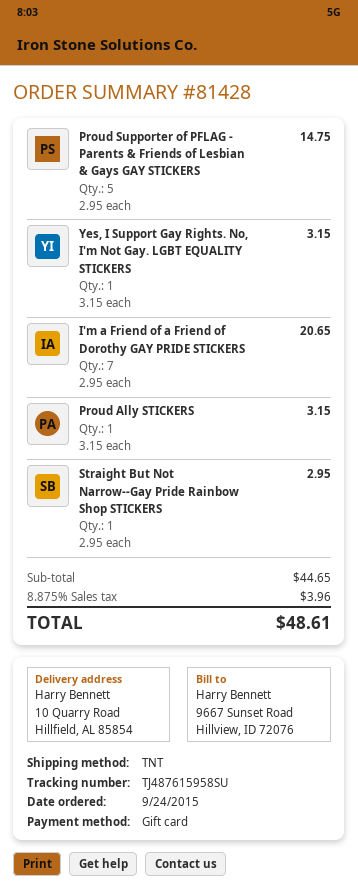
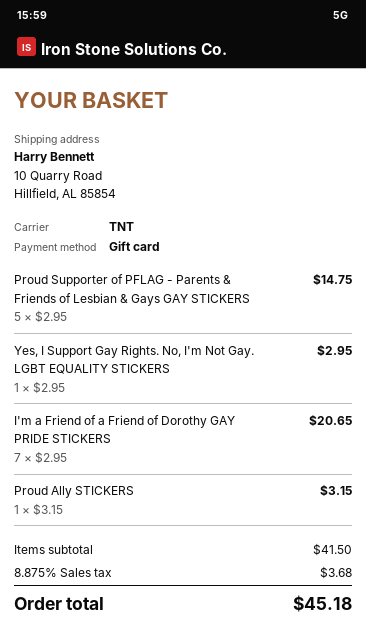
Yes, I Support Gay Rights. No, I'm Not Gay. LGBT EQUALITY STICKERS: 1 x 3.15 = 3.15 -> 1 x 2.95 = 2.95
Straight But Not Narrow--Gay Pride Rainbow Shop STICKERS: 1 x 2.95 = 2.95 -> none
subtotal: 44.65 -> 41.50
tax: 8.875% = 3.96 -> 8.875% = 3.68
total: 48.61 -> 45.18

